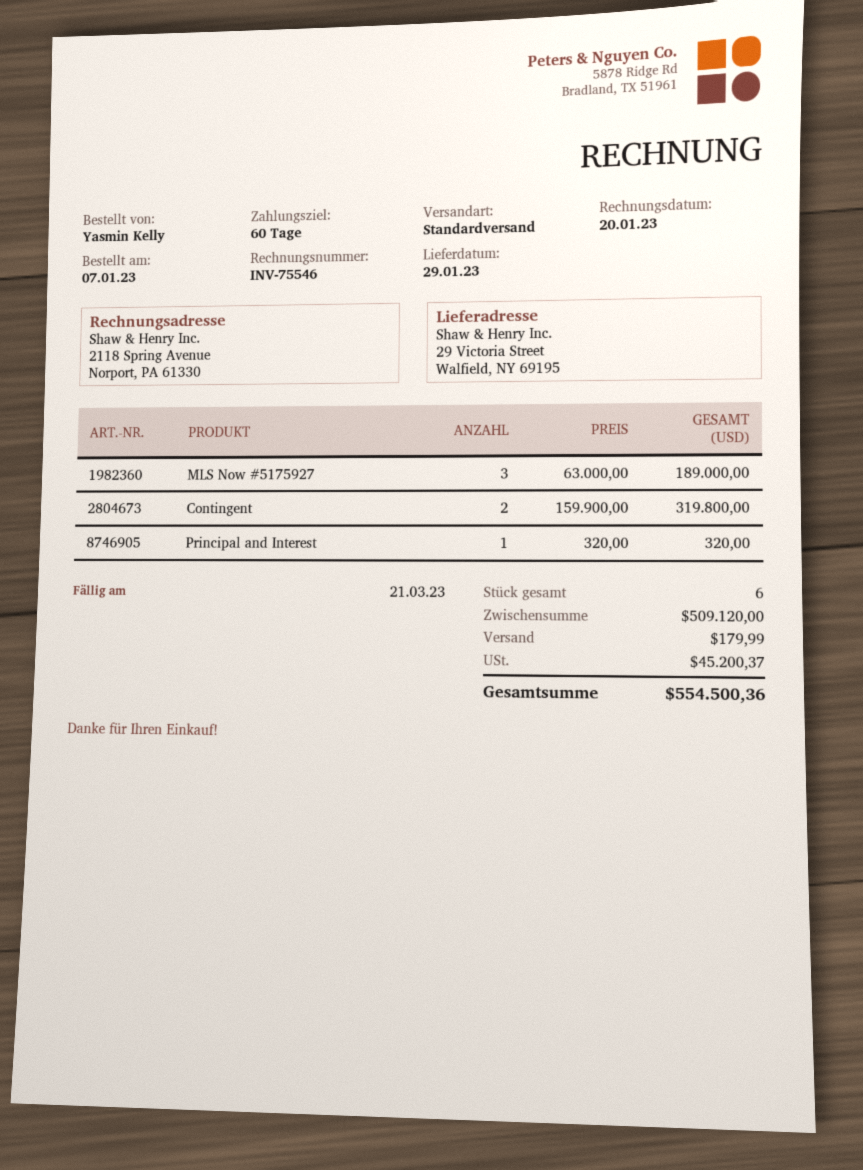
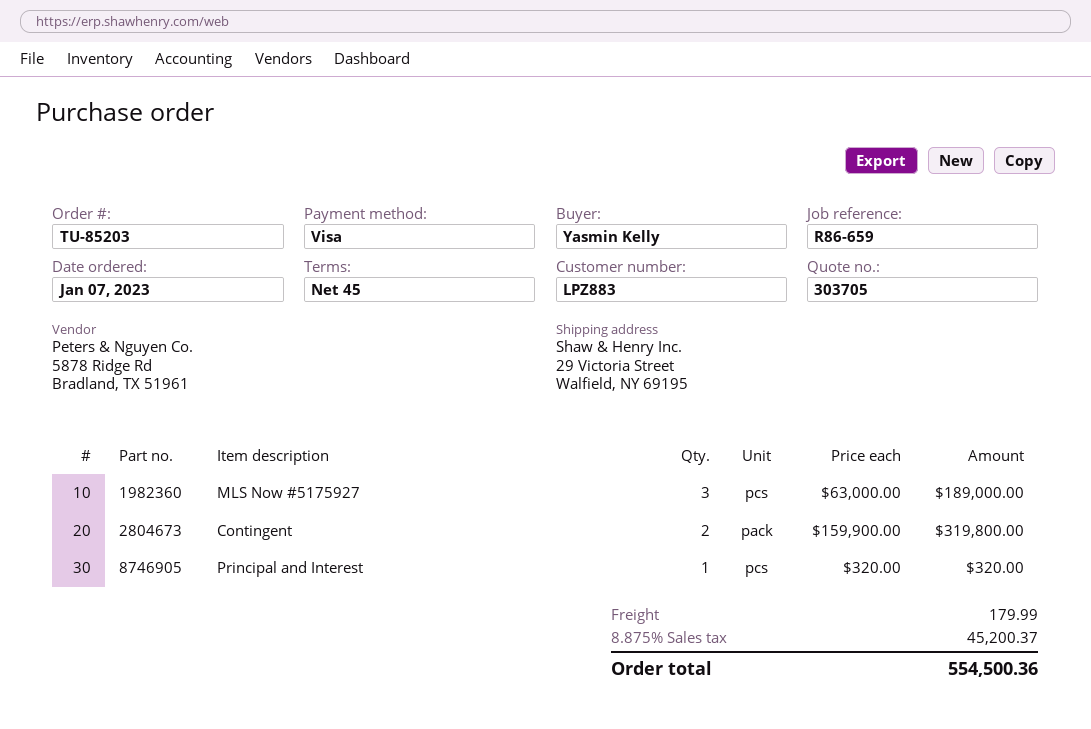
payment terms: 60 days -> 45 days

